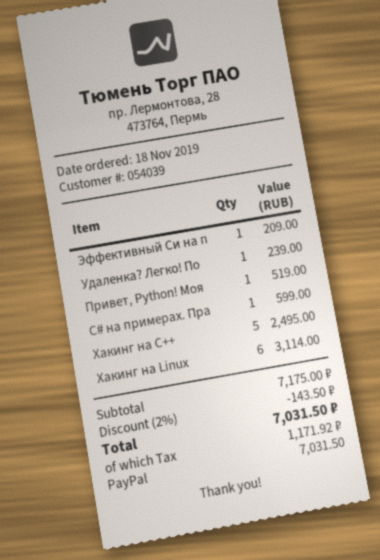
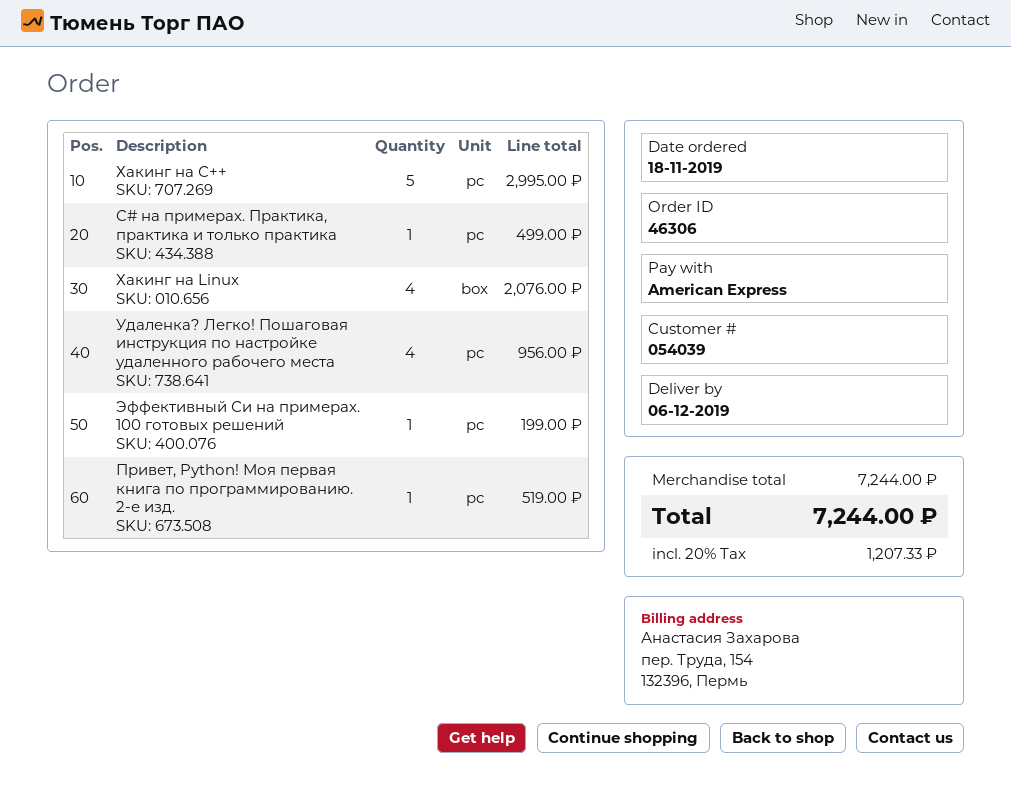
payment method: PayPal -> American Express
Эффективный Си на п: 1 for 209.00 -> 1 for 199.00
Удаленка? Легко! По: 1 for 239.00 -> 4 for 956.00
C# на примерах. Пра: 1 for 599.00 -> 1 for 499.00
Хакинг на С++: 5 for 2495.00 -> 5 for 2995.00
Хакинг на Linux: 6 for 3114.00 -> 4 for 2076.00
subtotal: 7175.00 -> 7244.00
discount: 2% = 143.50 -> none
tax: 1171.92 -> 1207.33
total: 7031.50 -> 7244.00

